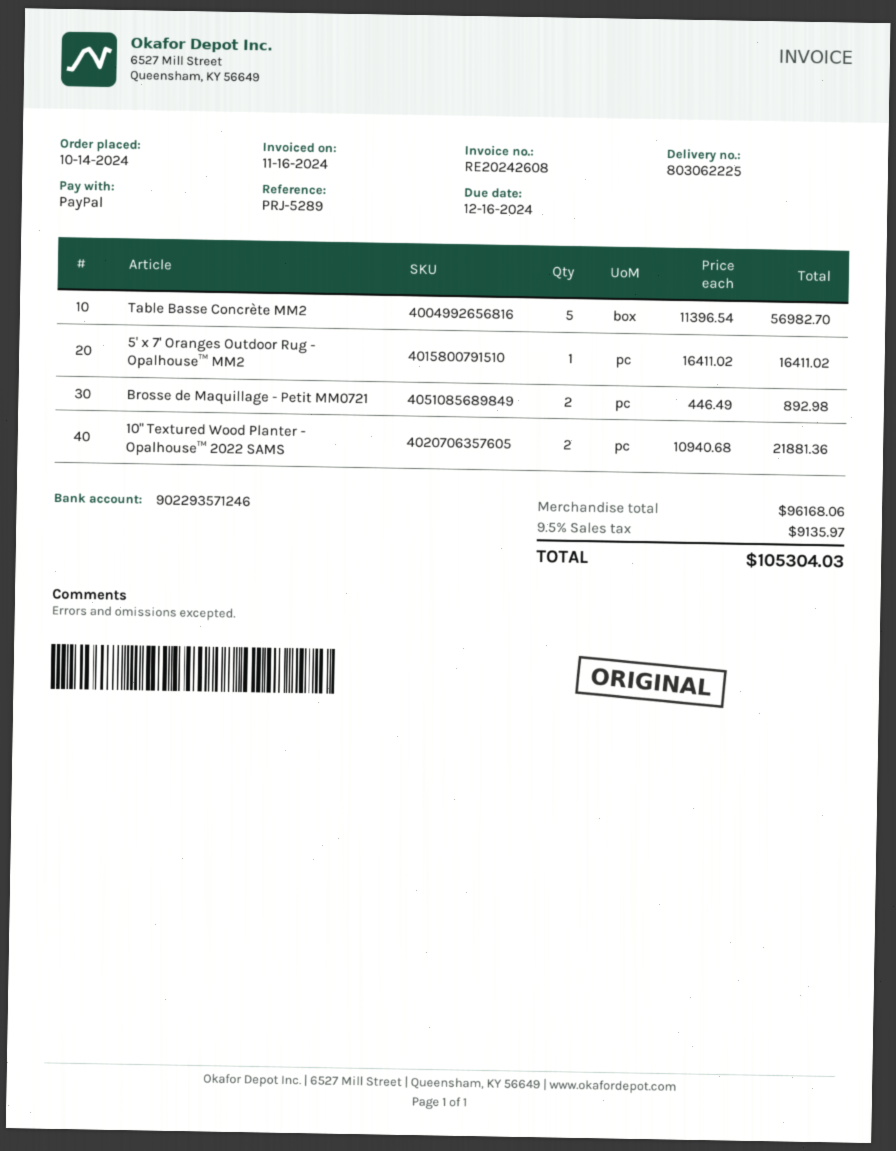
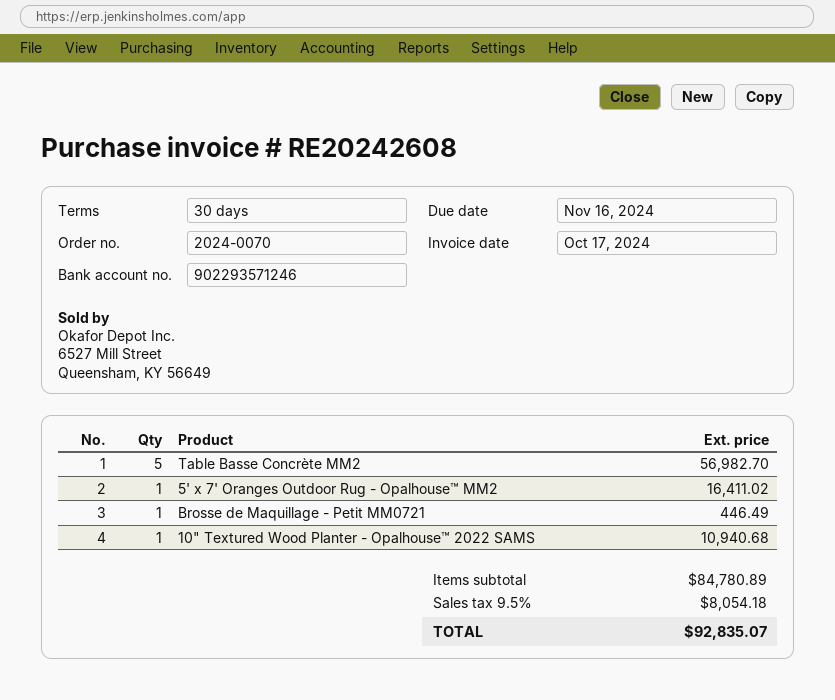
invoice date: 2024-11-16 -> 2024-10-17
due date: 2024-12-16 -> 2024-11-16
Brosse de Maquillage - Petit MM0721: 2 for 892.98 -> 1 for 446.49
10" Textured Wood Planter - Opalhouse™ 2022 SAMS: 2 for 21881.36 -> 1 for 10940.68
subtotal: 96168.06 -> 84780.89
tax: 9.5% = 9135.97 -> 9.5% = 8054.18
total: 105304.03 -> 92835.07

